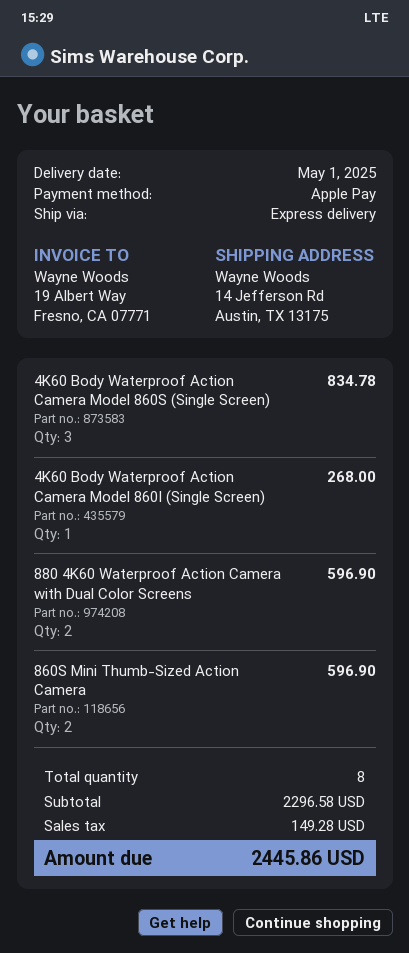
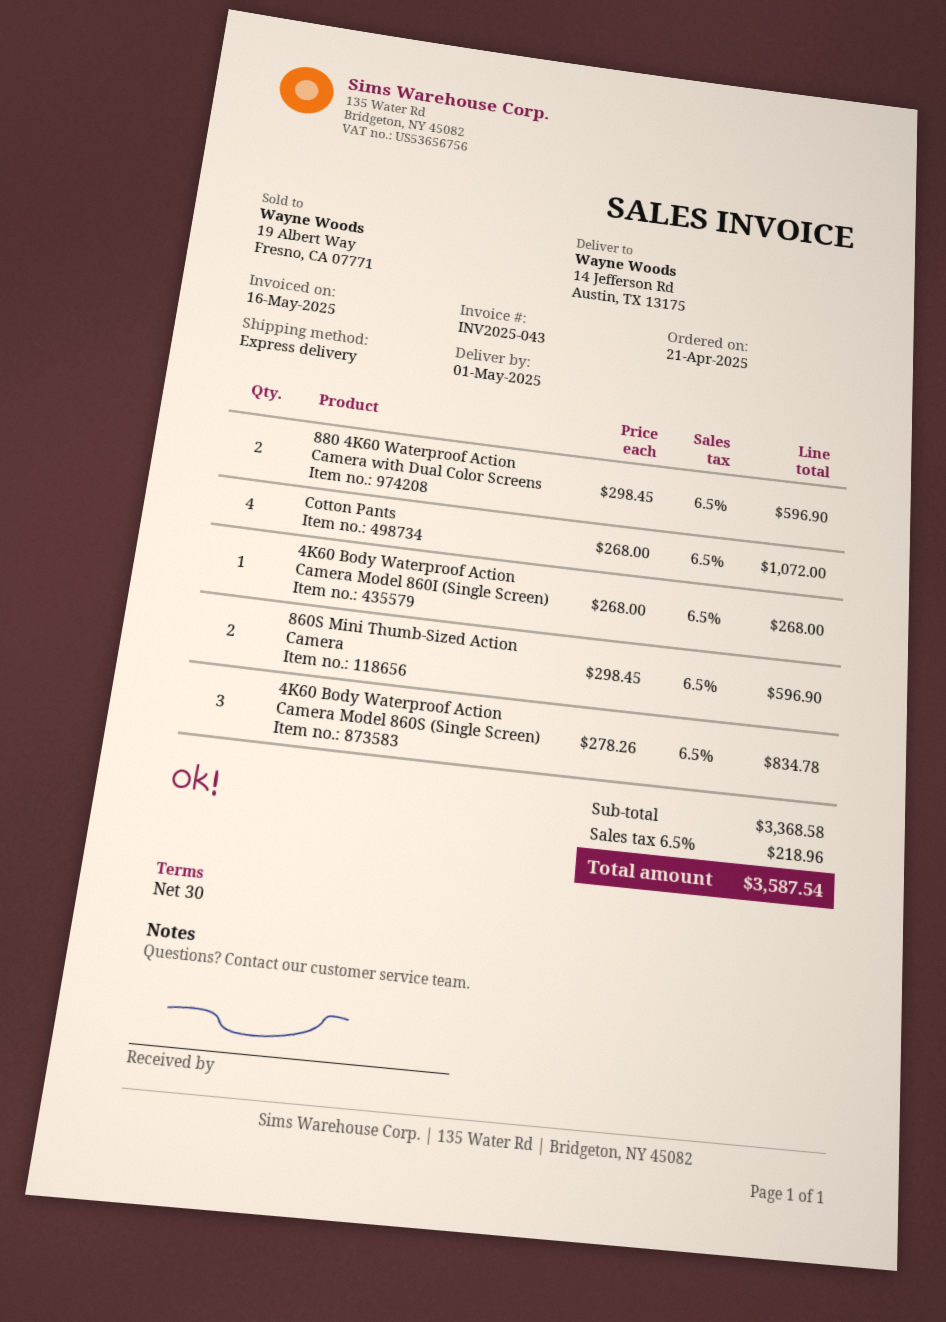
Cotton Pants: none -> 4 for 1072.00
subtotal: 2296.58 -> 3368.58
tax: 149.28 -> 218.96
total: 2445.86 -> 3587.54

